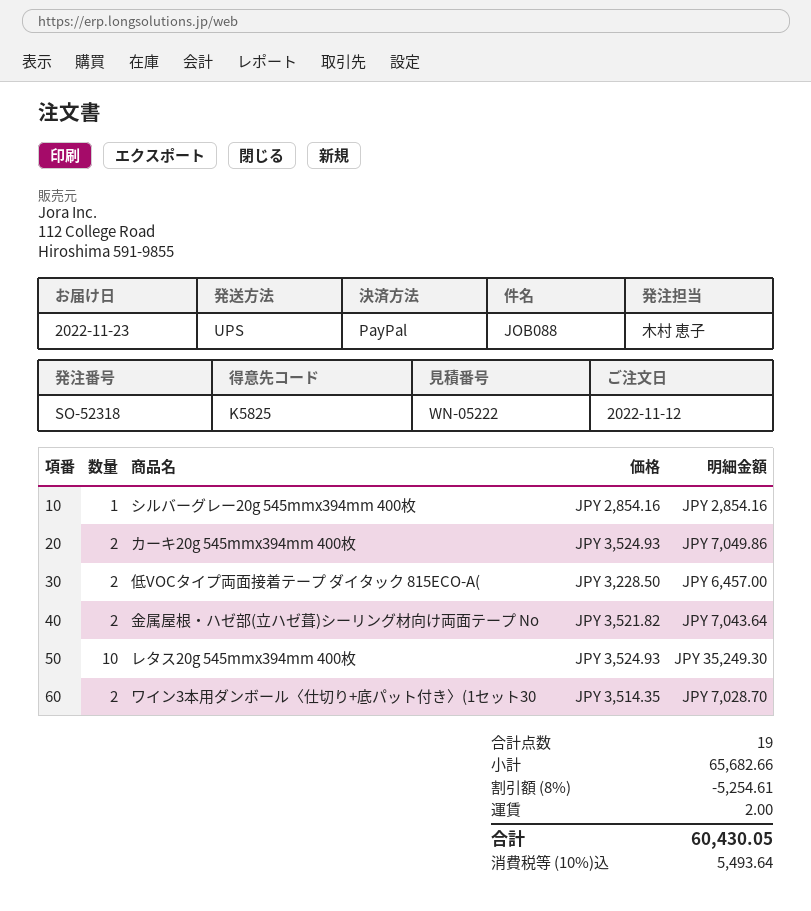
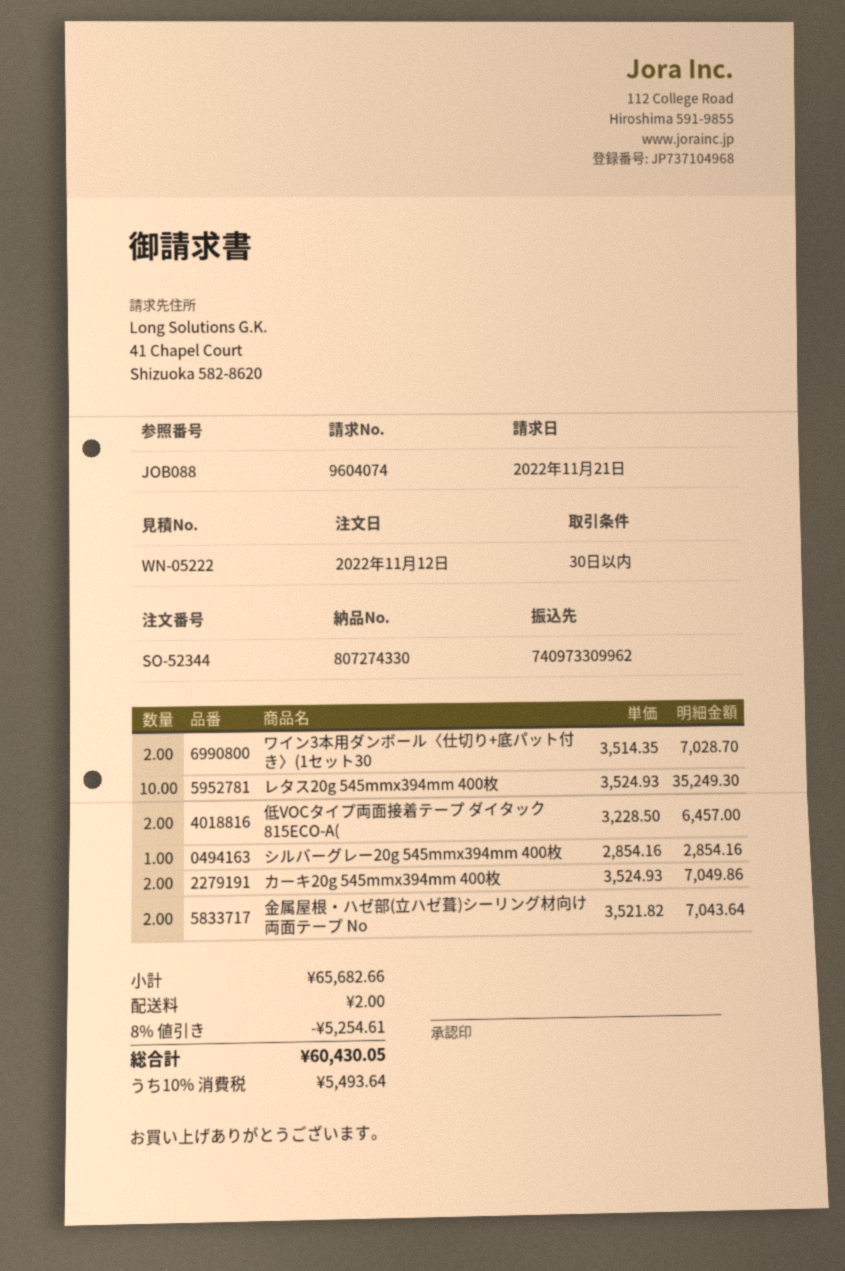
order number: SO-52318 -> SO-52344

